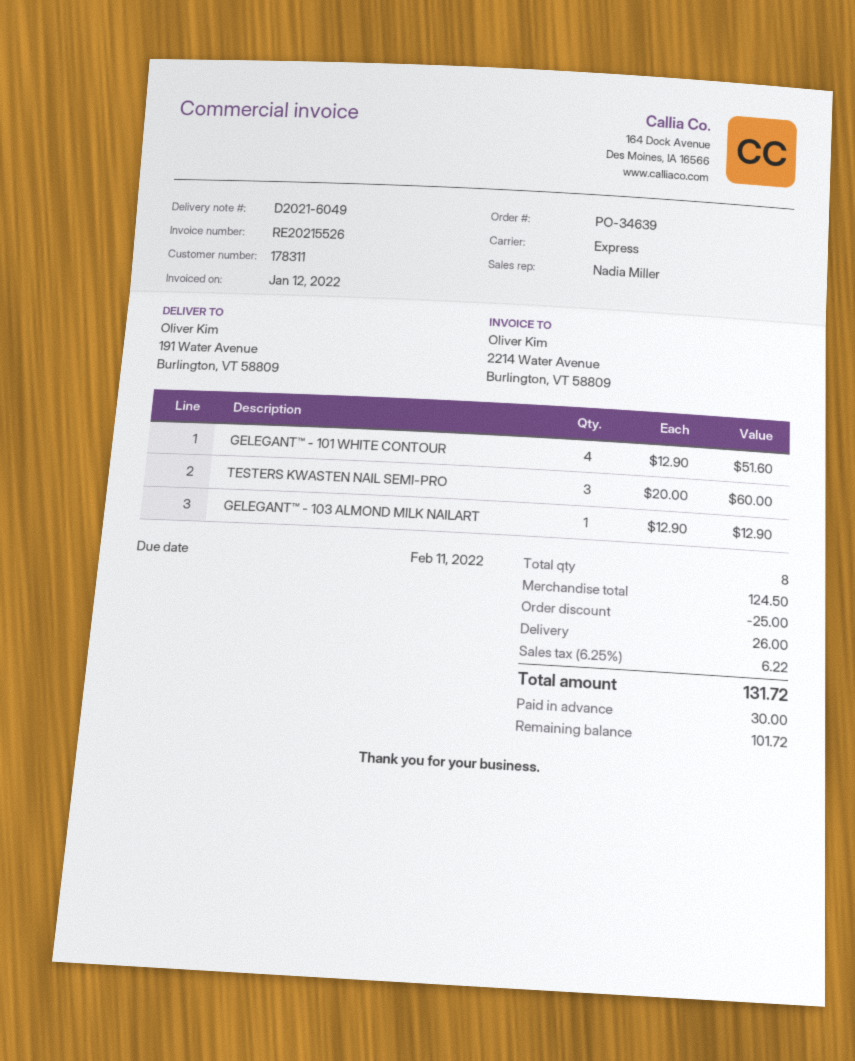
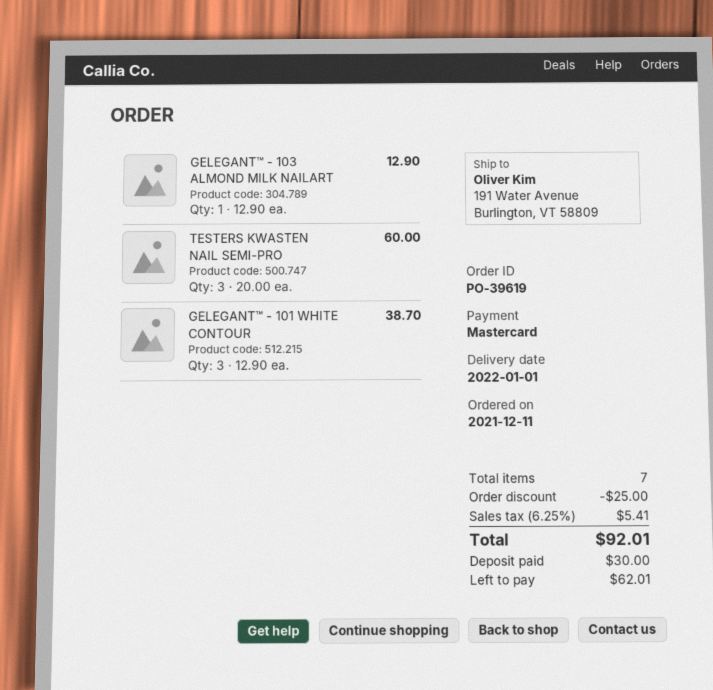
order number: PO-34639 -> PO-39619
GELEGANT™ - 101 WHITE CONTOUR: 4 x 12.90 = 51.60 -> 3 x 12.90 = 38.70
total quantity: 8 -> 7
shipping: 26.00 -> none
tax: 6.25% = 6.22 -> 6.25% = 5.41
total: 131.72 -> 92.01
balance: 101.72 -> 62.01

